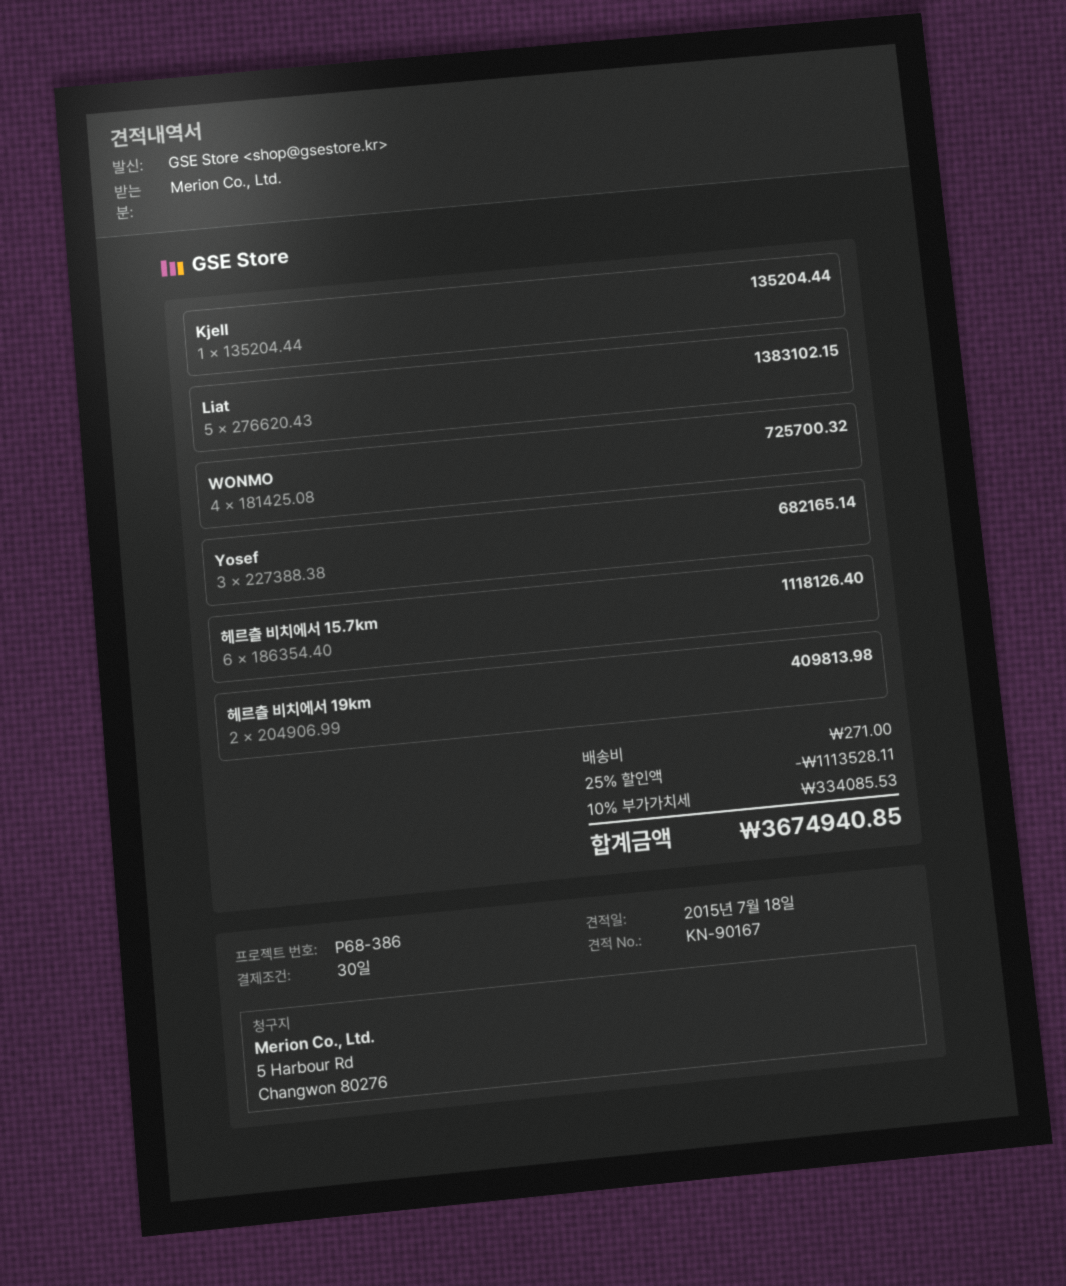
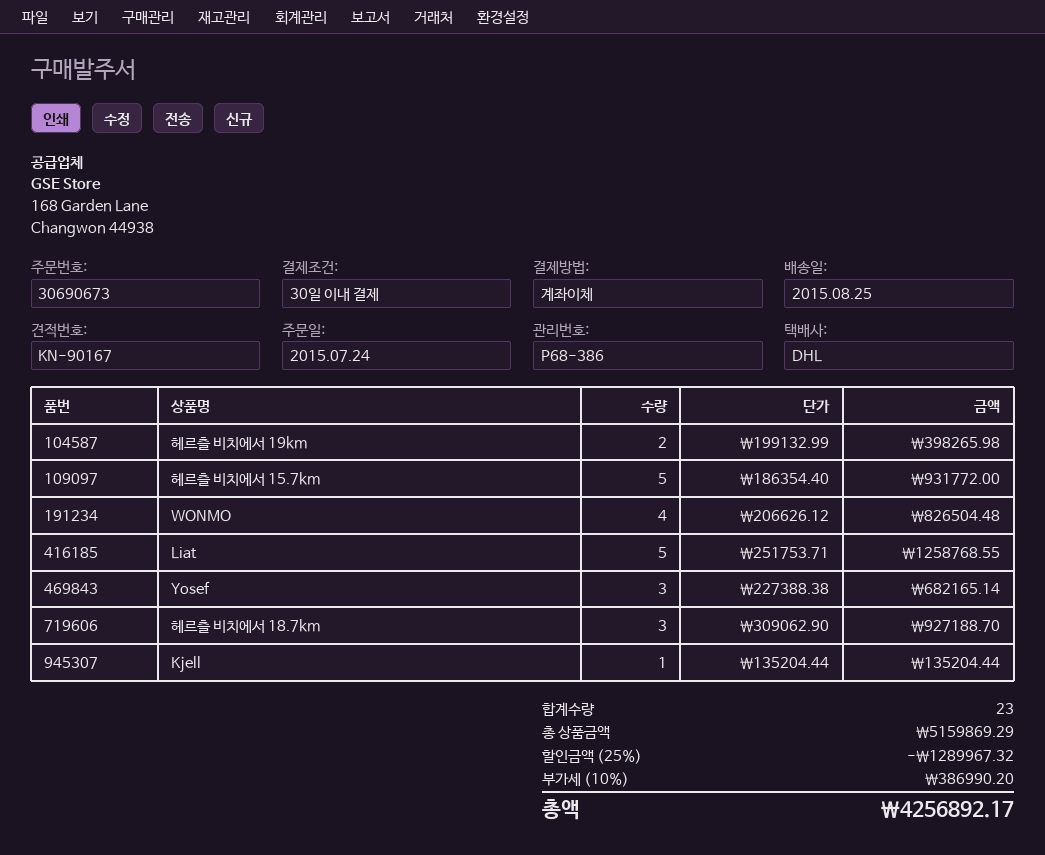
Liat: 5 x 276620.43 = 1383102.15 -> 5 x 251753.71 = 1258768.55
WONMO: 4 x 181425.08 = 725700.32 -> 4 x 206626.12 = 826504.48
헤르츨 비치에서 15.7km: 6 x 186354.40 = 1118126.40 -> 5 x 186354.40 = 931772.00
헤르츨 비치에서 19km: 2 x 204906.99 = 409813.98 -> 2 x 199132.99 = 398265.98
헤르츨 비치에서 18.7km: none -> 3 x 309062.90 = 927188.70
discount: 25% = 1113528.11 -> 25% = 1289967.32
shipping: 271.00 -> none
tax: 10% = 334085.53 -> 10% = 386990.20
total: 3674940.85 -> 4256892.17

